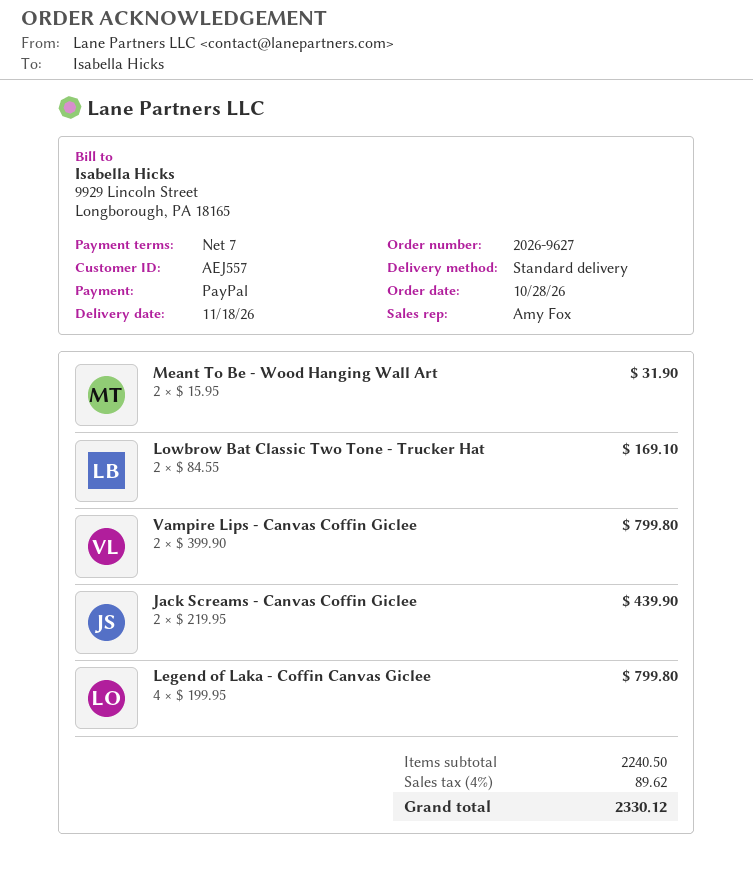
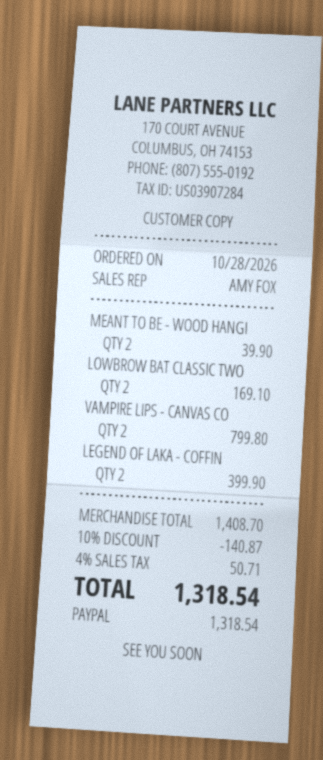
Meant To Be - Wood Hanging Wall Art: 2 for 31.90 -> 2 for 39.90
Jack Screams - Canvas Coffin Giclee: 2 for 439.90 -> none
Legend of Laka - Coffin Canvas Giclee: 4 for 799.80 -> 2 for 399.90
subtotal: 2240.50 -> 1408.70
discount: none -> 10% = 140.87
tax: 4% = 89.62 -> 4% = 50.71
total: 2330.12 -> 1318.54

